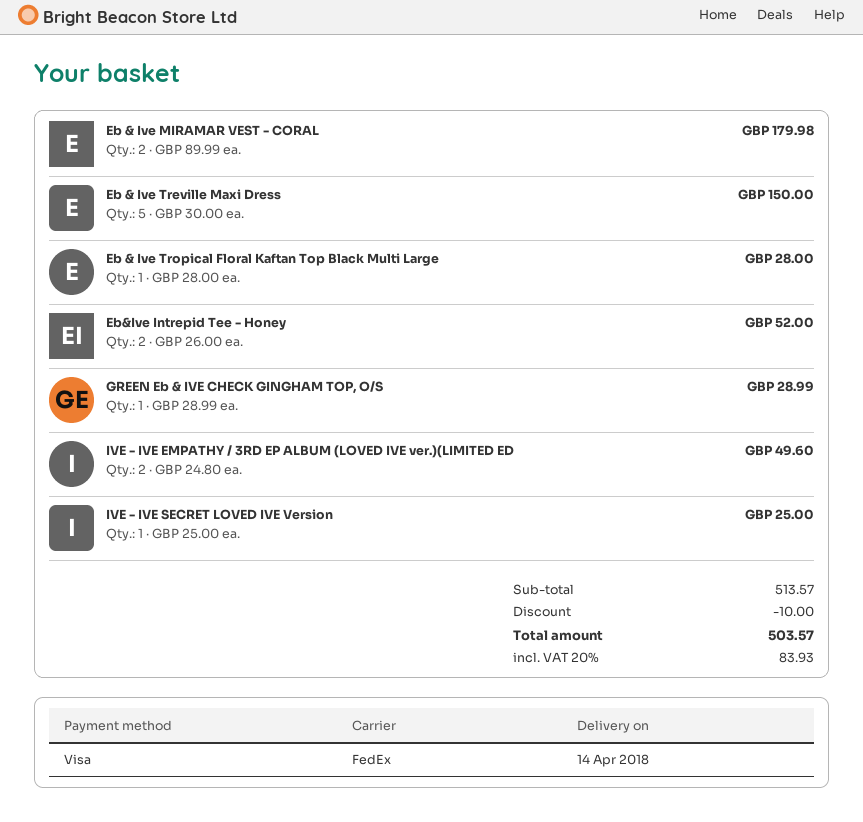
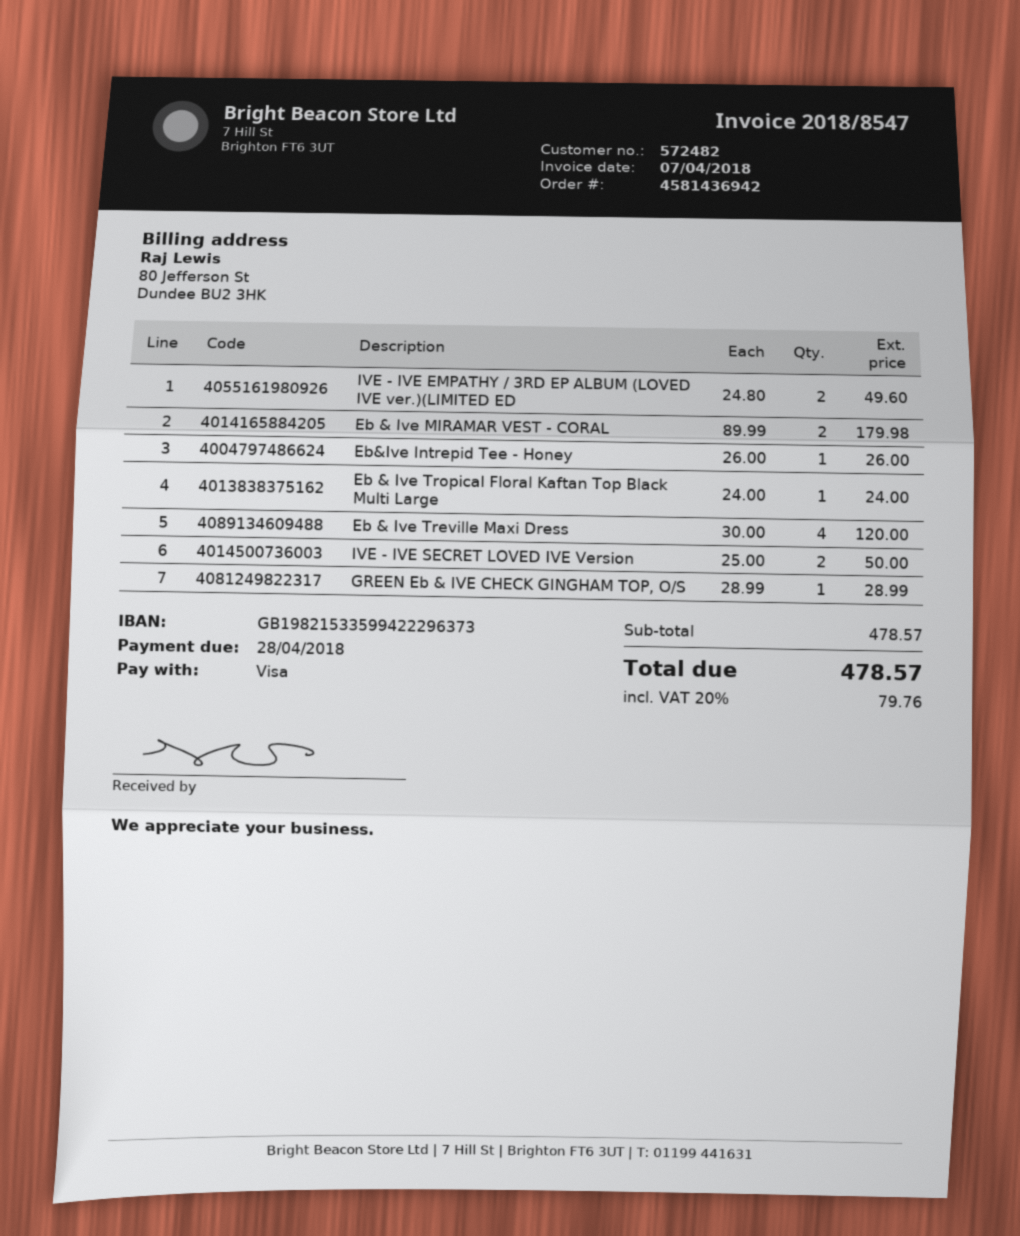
Eb & Ive Treville Maxi Dress: 5 x 30.00 = 150.00 -> 4 x 30.00 = 120.00
Eb & Ive Tropical Floral Kaftan Top Black Multi Large: 1 x 28.00 = 28.00 -> 1 x 24.00 = 24.00
Eb&Ive Intrepid Tee - Honey: 2 x 26.00 = 52.00 -> 1 x 26.00 = 26.00
IVE - IVE SECRET LOVED IVE Version: 1 x 25.00 = 25.00 -> 2 x 25.00 = 50.00
subtotal: 513.57 -> 478.57
discount: 10.00 -> none
tax: 20% = 83.93 -> 20% = 79.76
total: 503.57 -> 478.57

